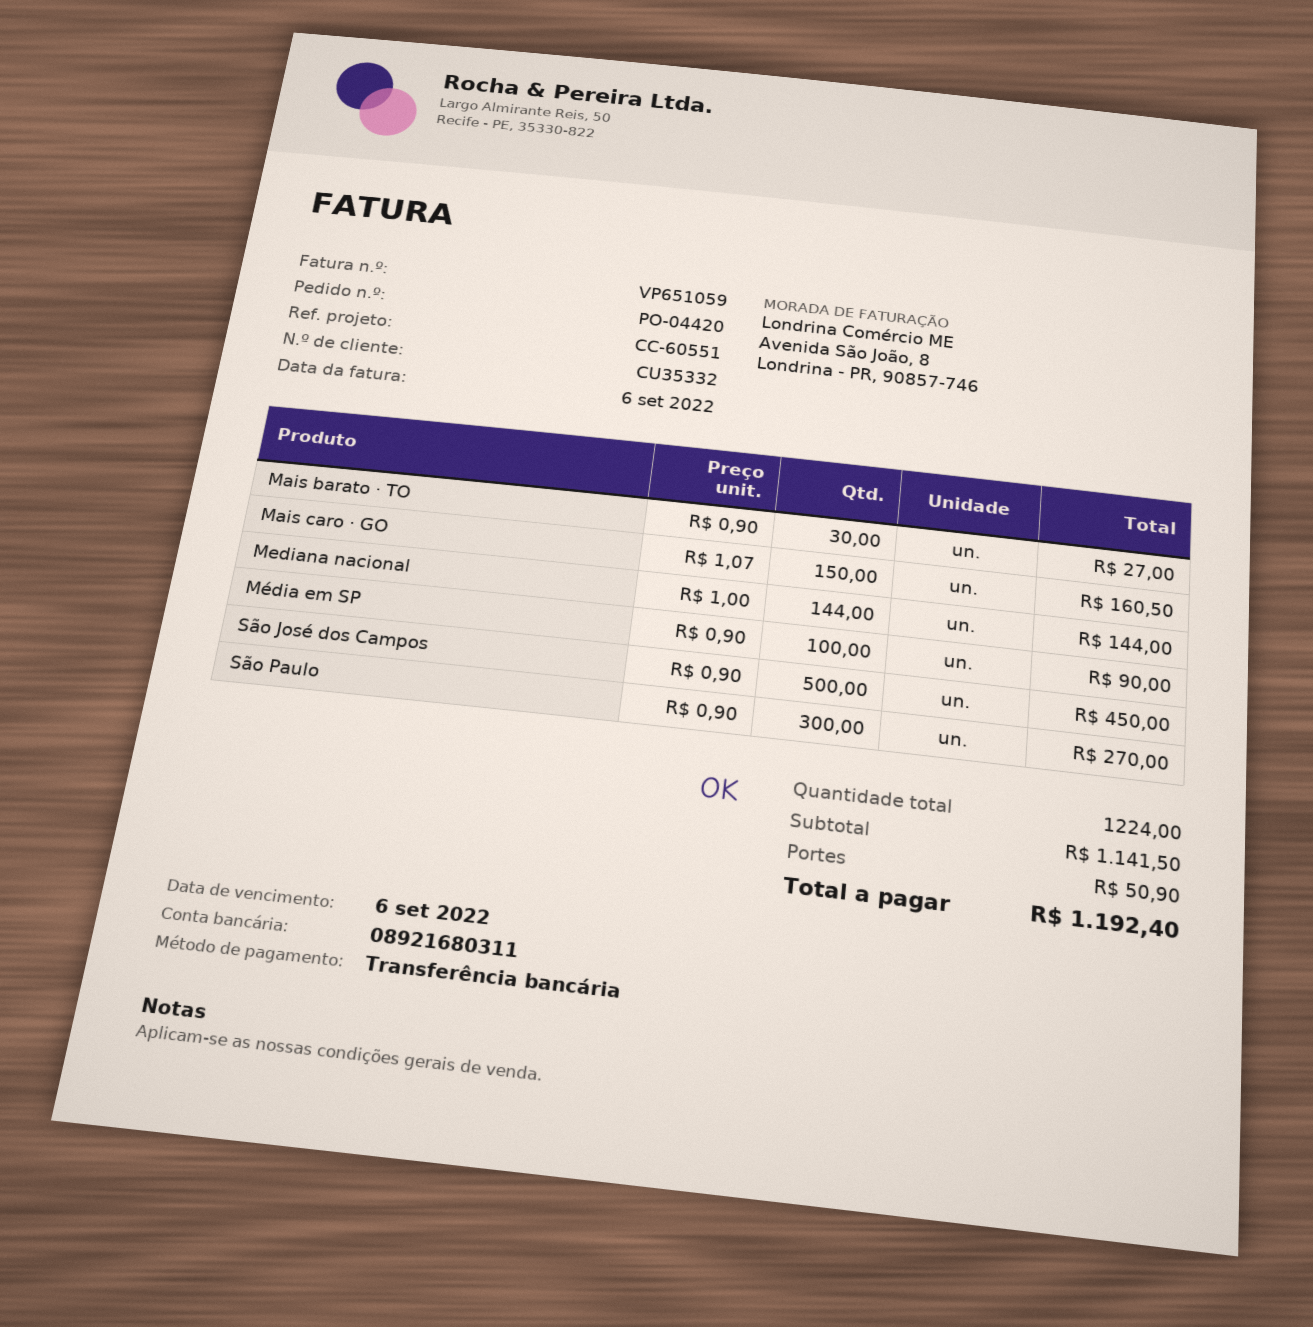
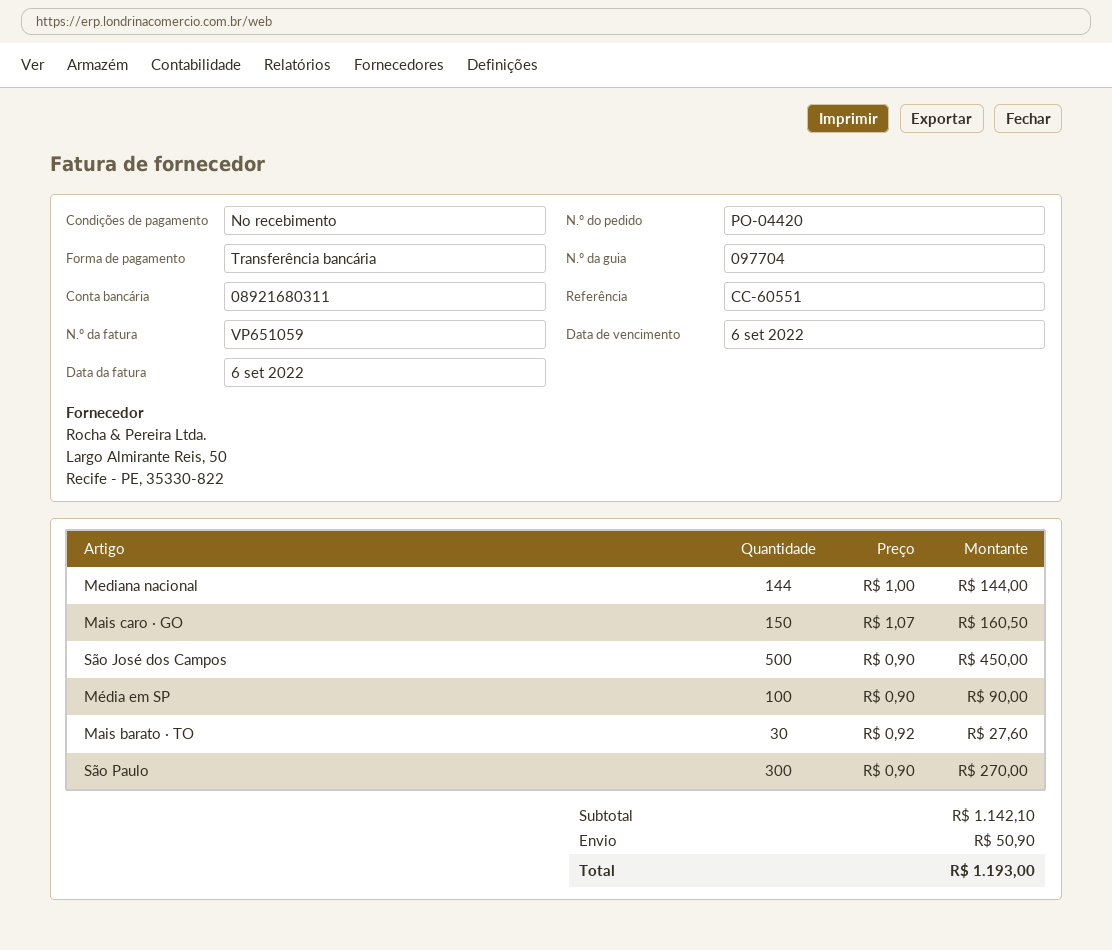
Mais barato · TO: 30 x 0.90 = 27.00 -> 30 x 0.92 = 27.60
subtotal: 1141.50 -> 1142.10
total: 1192.40 -> 1193.00

